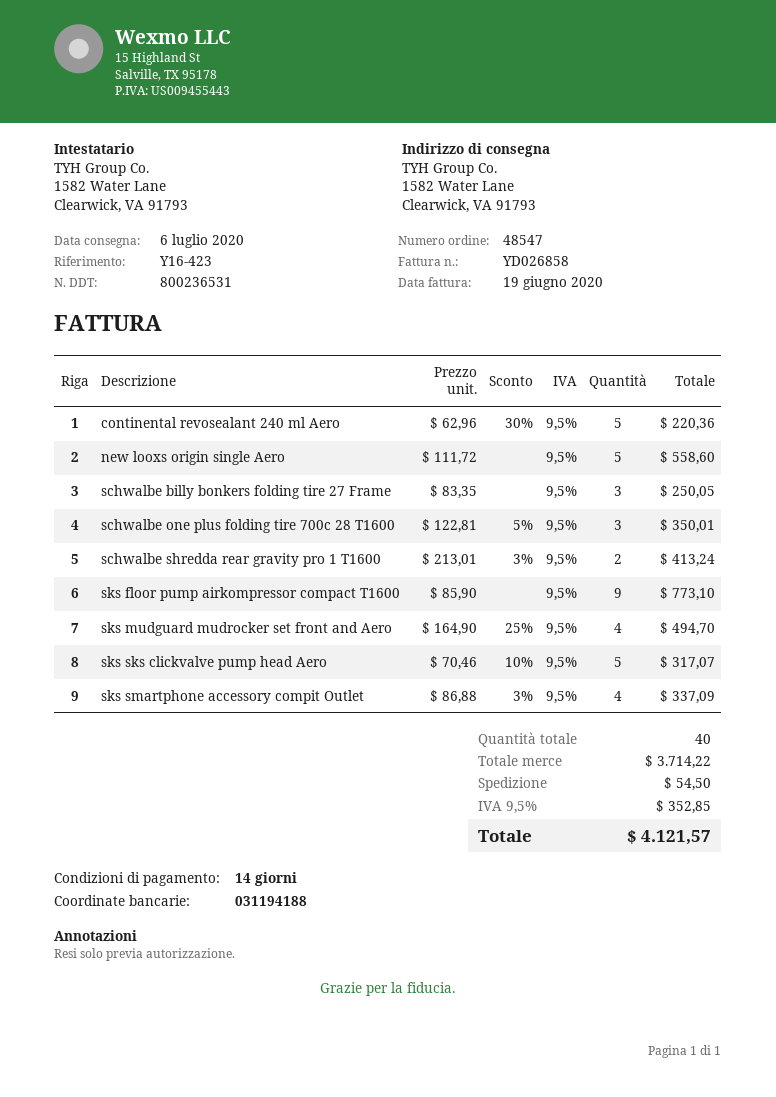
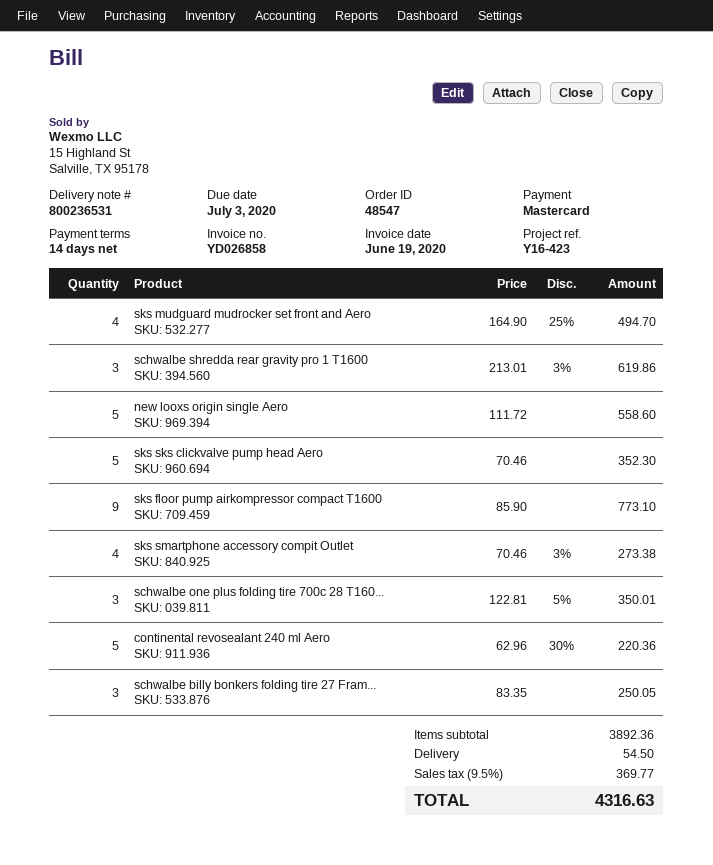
schwalbe shredda rear gravity pro 1 T1600: 2 x 213.01 - 3% = 413.24 -> 3 x 213.01 - 3% = 619.86
sks sks clickvalve pump head Aero: 5 x 70.46 - 10% = 317.07 -> 5 x 70.46 = 352.30
sks smartphone accessory compit Outlet: 4 x 86.88 - 3% = 337.09 -> 4 x 70.46 - 3% = 273.38
subtotal: 3714.22 -> 3892.36
tax: 9.5% = 352.85 -> 9.5% = 369.77
total: 4121.57 -> 4316.63

